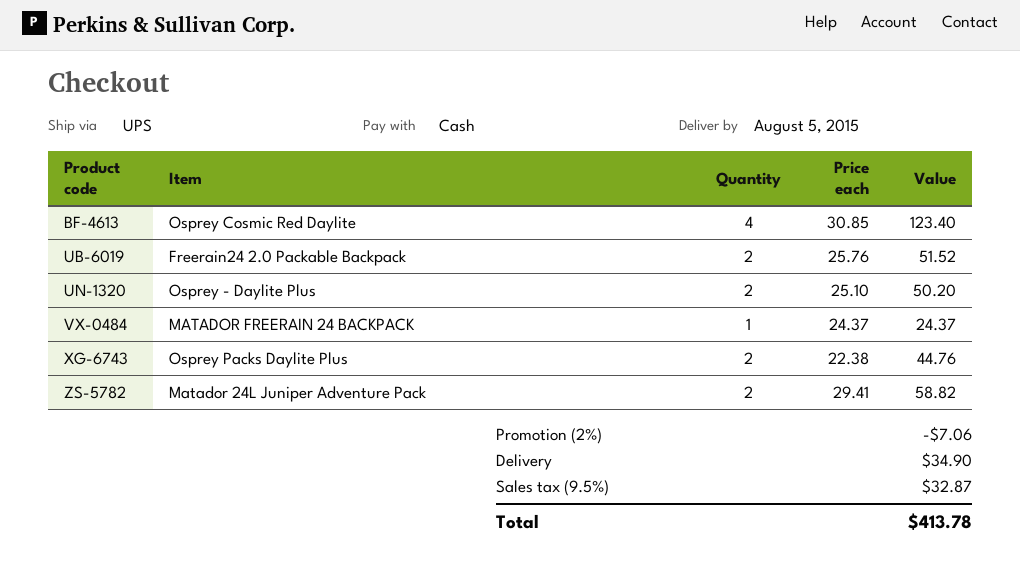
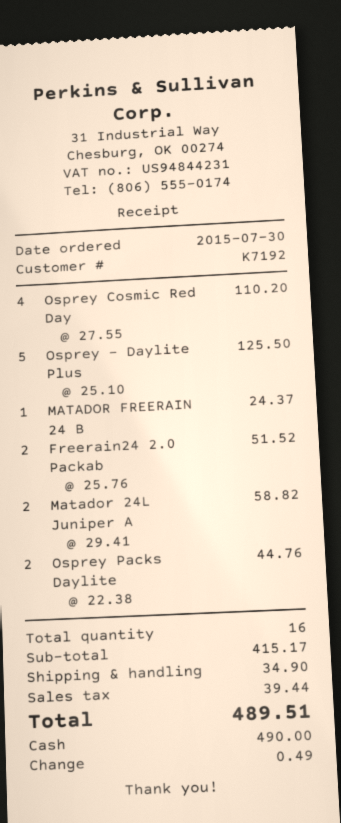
Osprey Cosmic Red Daylite: 4 x 30.85 = 123.40 -> 4 x 27.55 = 110.20
Osprey - Daylite Plus: 2 x 25.10 = 50.20 -> 5 x 25.10 = 125.50
discount: 2% = 7.06 -> none
tax: 32.87 -> 39.44
total: 413.78 -> 489.51

